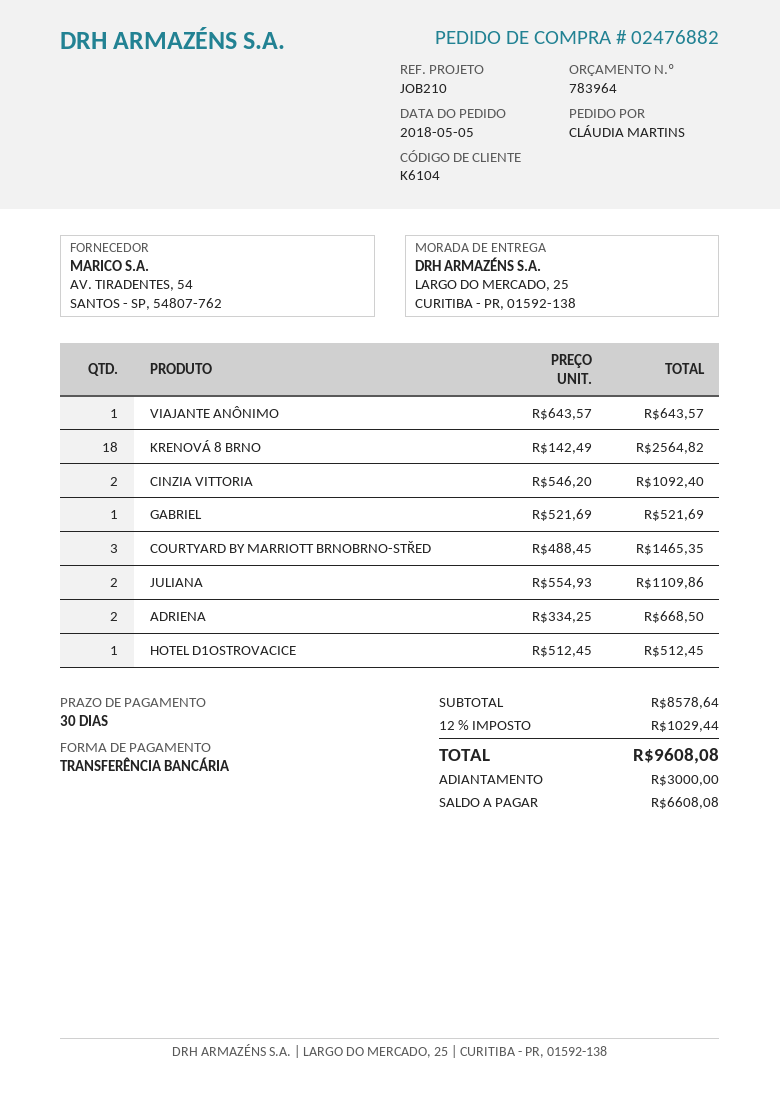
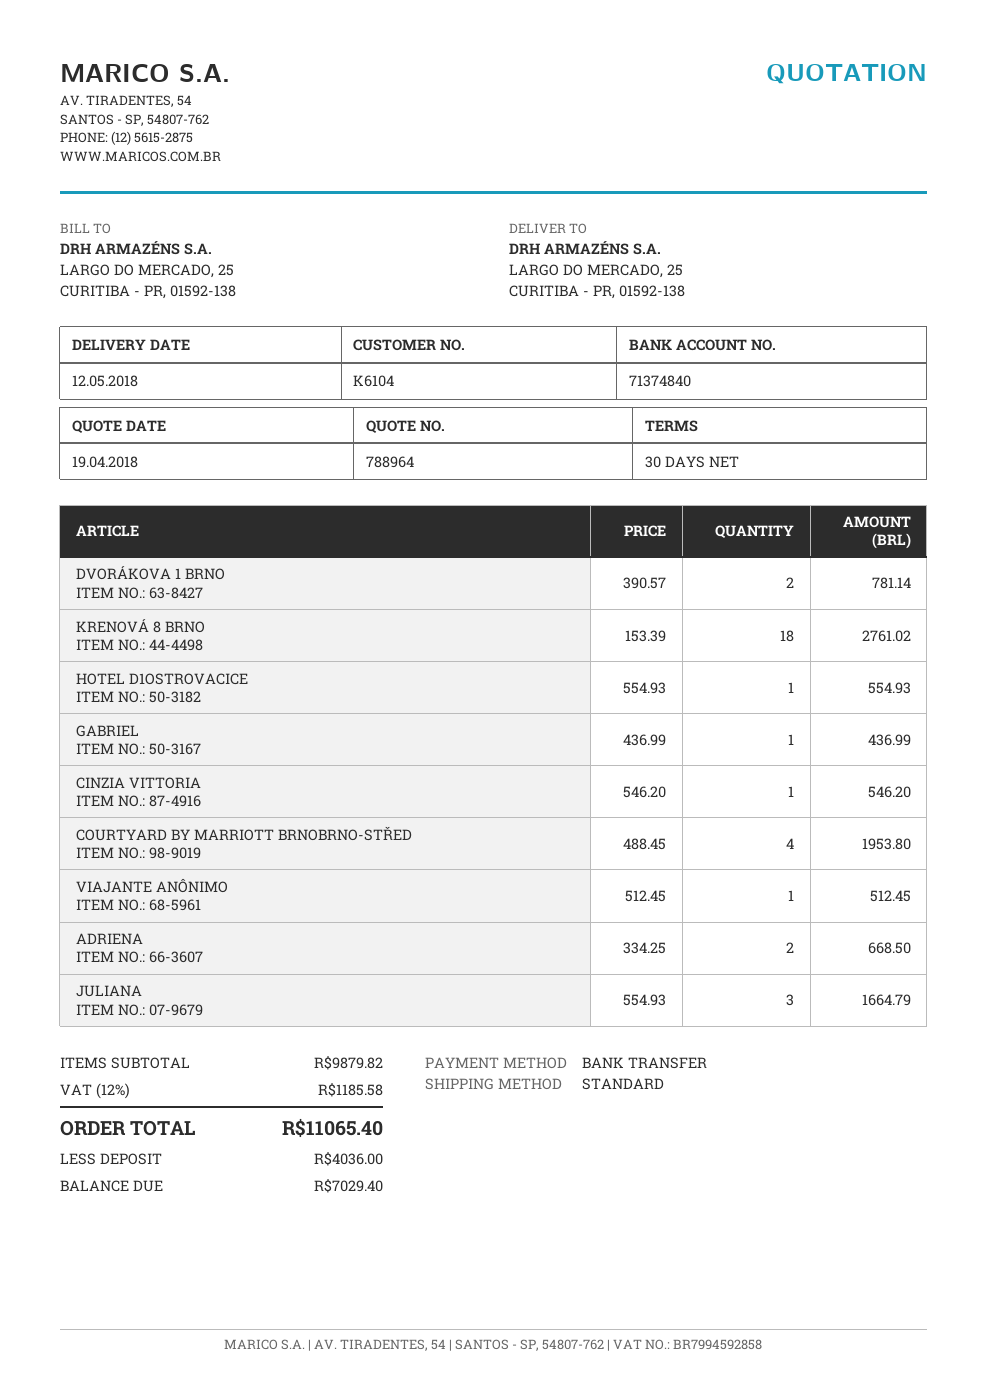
quote number: 783964 -> 788964
VIAJANTE ANÔNIMO: 1 x 643.57 = 643.57 -> 1 x 512.45 = 512.45
KRENOVÁ 8 BRNO: 18 x 142.49 = 2564.82 -> 18 x 153.39 = 2761.02
CINZIA VITTORIA: 2 x 546.20 = 1092.40 -> 1 x 546.20 = 546.20
GABRIEL: 1 x 521.69 = 521.69 -> 1 x 436.99 = 436.99
COURTYARD BY MARRIOTT BRNOBRNO-STŘED: 3 x 488.45 = 1465.35 -> 4 x 488.45 = 1953.80
JULIANA: 2 x 554.93 = 1109.86 -> 3 x 554.93 = 1664.79
HOTEL D1OSTROVACICE: 1 x 512.45 = 512.45 -> 1 x 554.93 = 554.93
DVORÁKOVA 1 BRNO: none -> 2 x 390.57 = 781.14
subtotal: 8578.64 -> 9879.82
tax: 12% = 1029.44 -> 12% = 1185.58
total: 9608.08 -> 11065.40
deposit: 3000.00 -> 4036.00
balance: 6608.08 -> 7029.40

